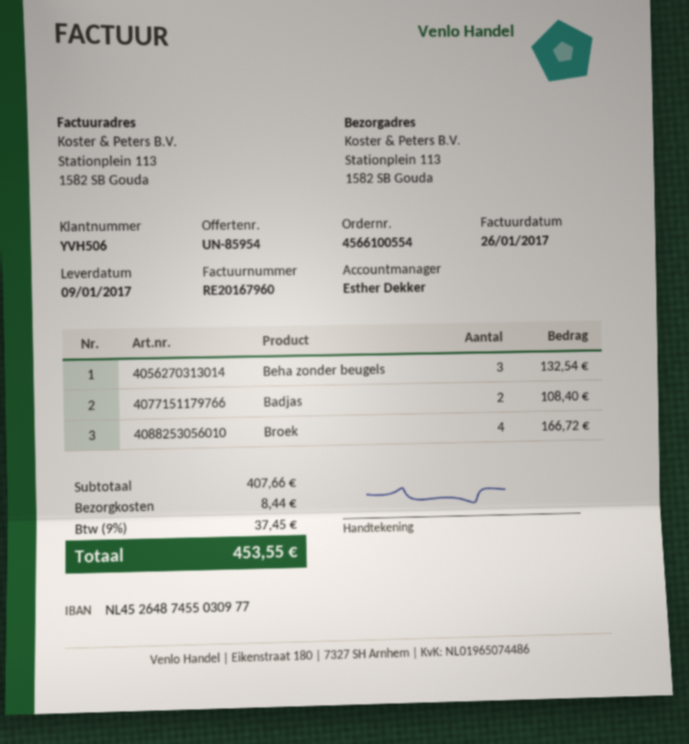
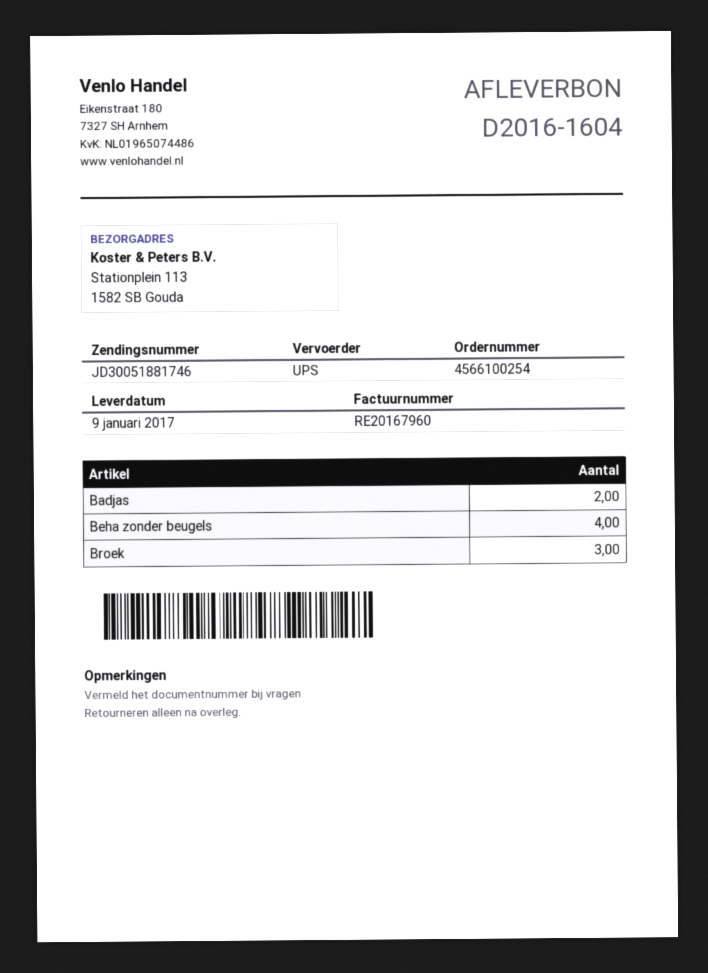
order number: 4566100554 -> 4566100254
Beha zonder beugels: 3 -> 4
Broek: 4 -> 3

